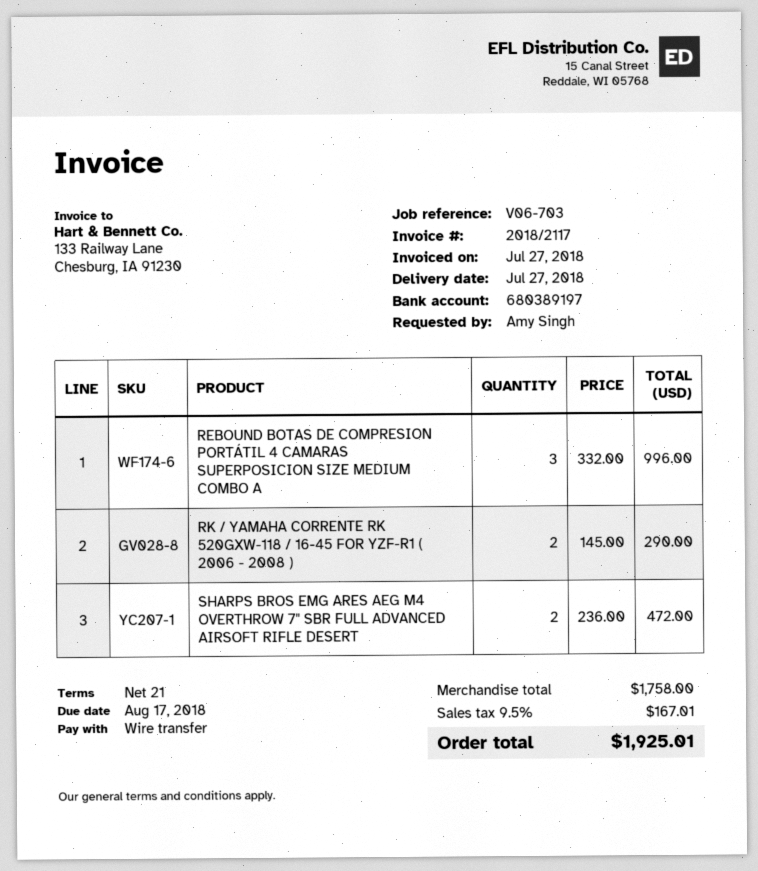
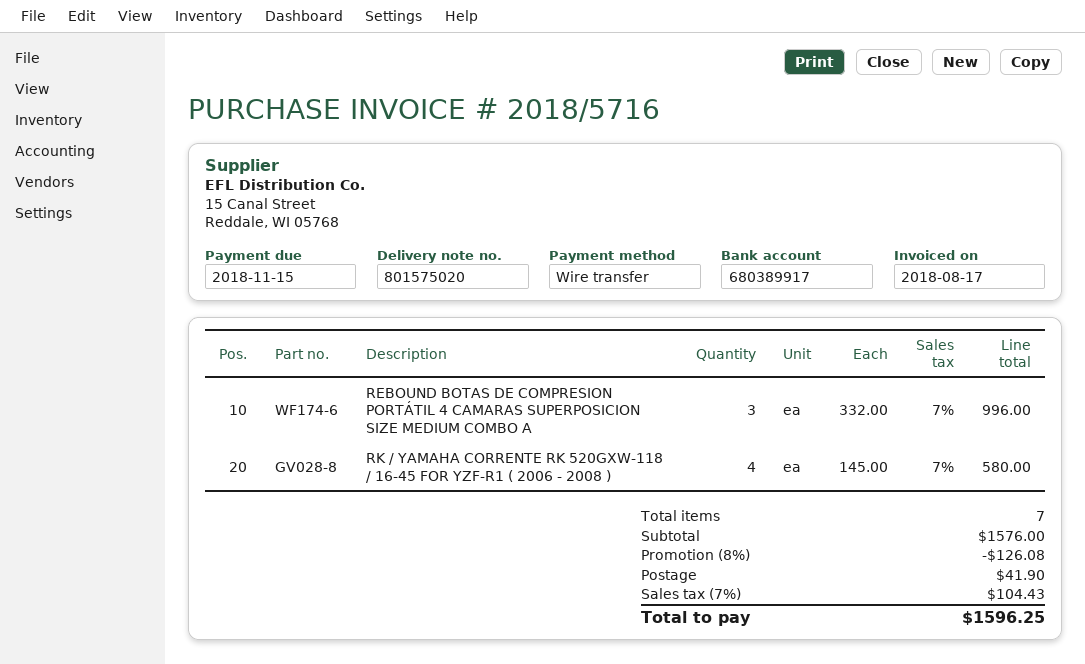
invoice number: 2018/2117 -> 2018/5716
invoice date: 2018-07-27 -> 2018-08-17
due date: 2018-08-17 -> 2018-11-15
bank account: 680389197 -> 680389917
RK / YAMAHA CORRENTE RK 520GXW-118 / 16-45 FOR YZF-R1 ( 2006 - 2008 ): 2 x 145.00 = 290.00 -> 4 x 145.00 = 580.00
SHARPS BROS EMG ARES AEG M4 OVERTHROW 7" SBR FULL ADVANCED AIRSOFT RIFLE DESERT: 2 x 236.00 = 472.00 -> none
subtotal: 1758.00 -> 1576.00
discount: none -> 8% = 126.08
shipping: none -> 41.90
tax: 9.5% = 167.01 -> 7% = 104.43
total: 1925.01 -> 1596.25

